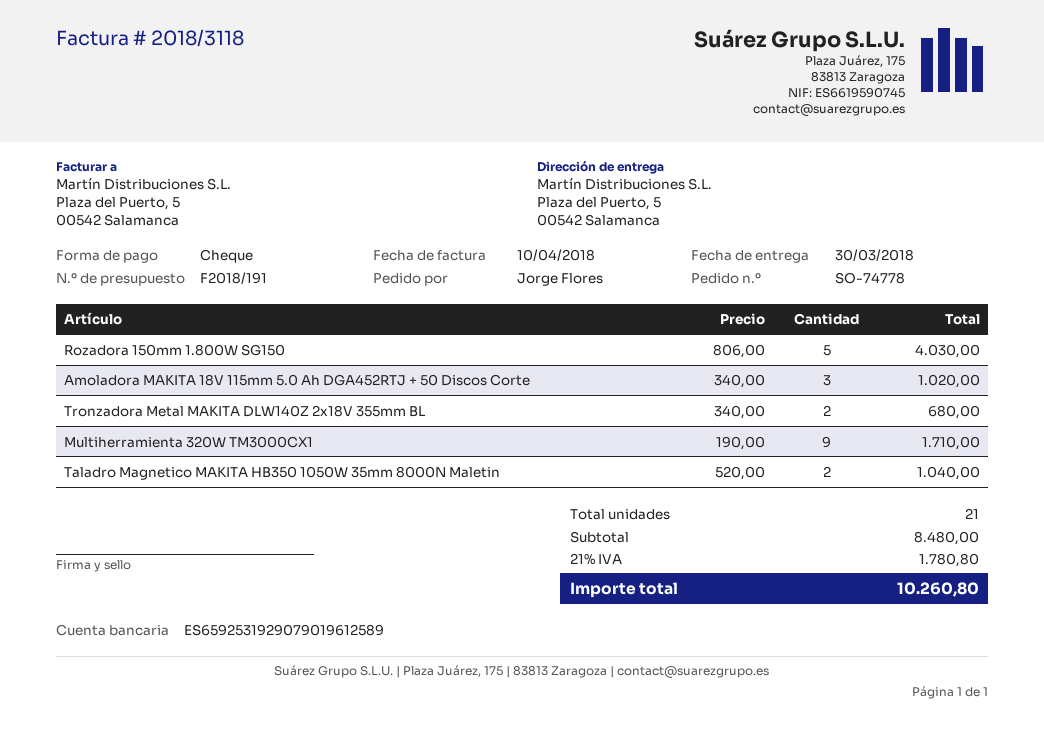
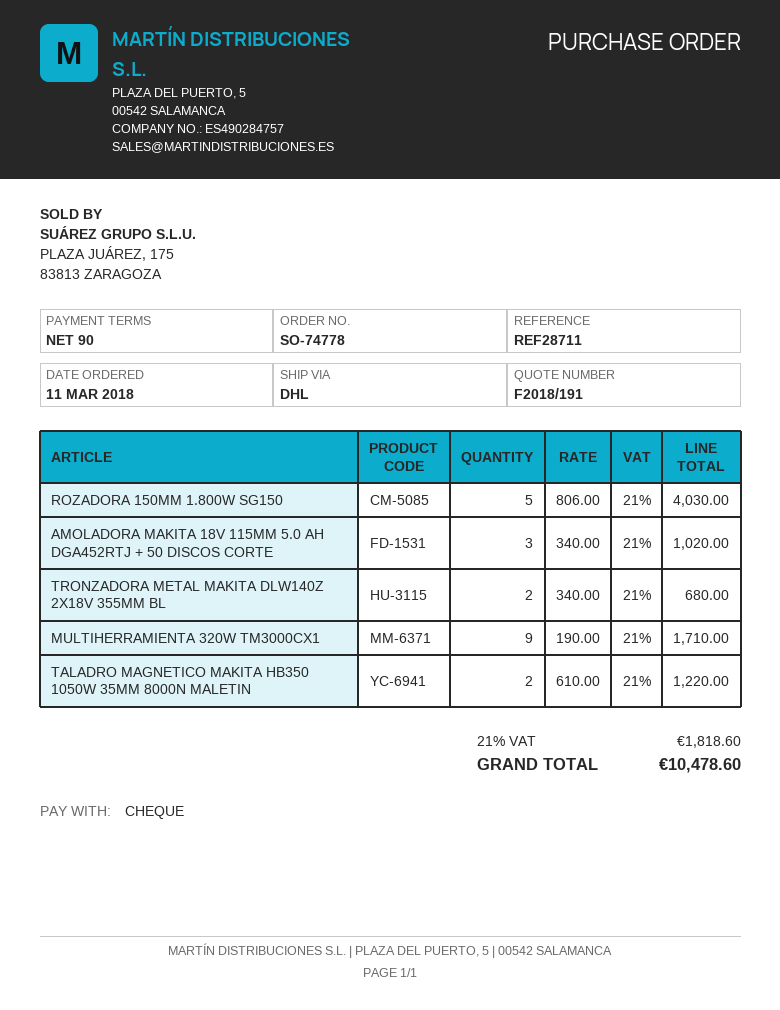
Taladro Magnetico MAKITA HB350 1050W 35mm 8000N Maletin: 2 x 520.00 = 1040.00 -> 2 x 610.00 = 1220.00
tax: 21% = 1780.80 -> 21% = 1818.60
total: 10260.80 -> 10478.60

